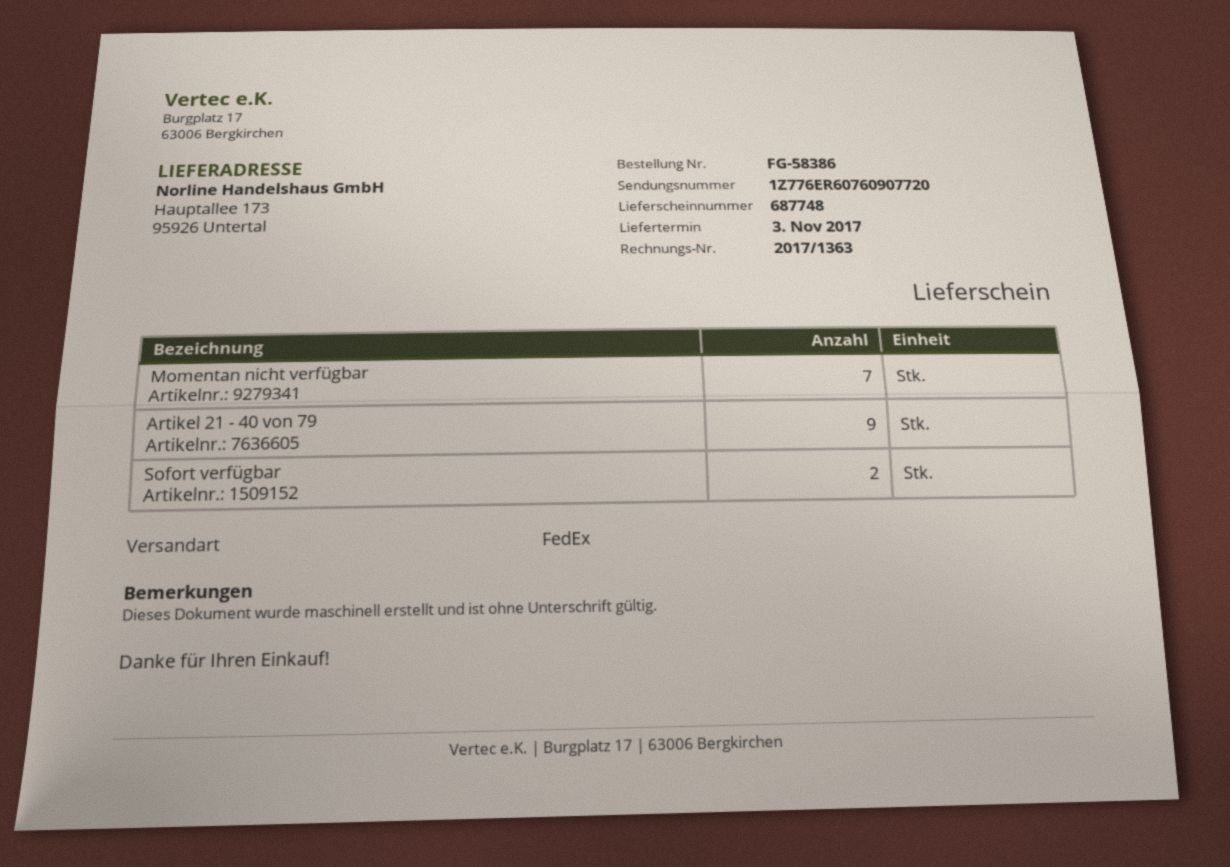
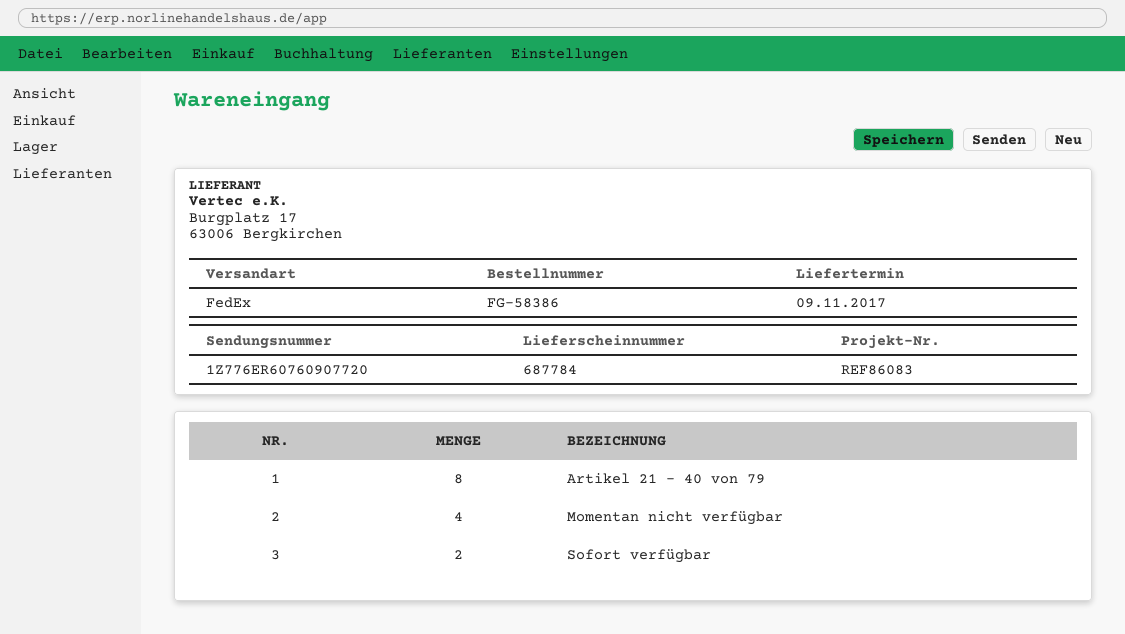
delivery note number: 687748 -> 687784
delivery date: 2017-11-03 -> 2017-11-09
Momentan nicht verfügbar: 7 -> 4
Artikel 21 - 40 von 79: 9 -> 8

